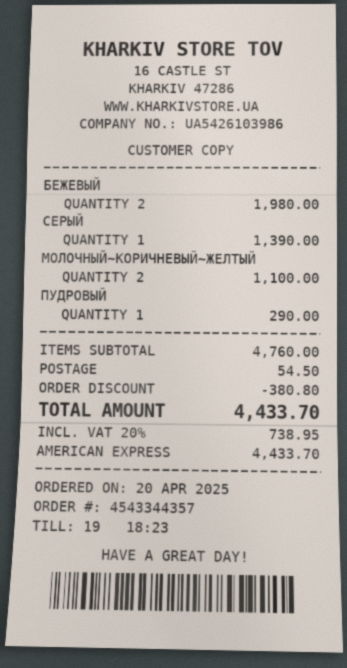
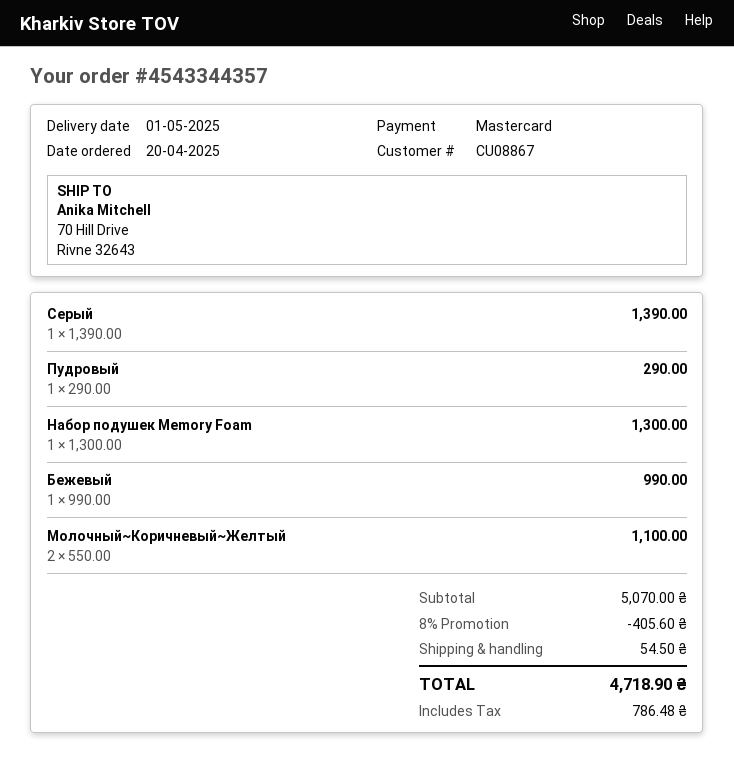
payment method: American Express -> Mastercard
БЕЖЕВЫЙ: 2 for 1980.00 -> 1 for 990.00
Набор подушек Memory Foam: none -> 1 for 1300.00
subtotal: 4760.00 -> 5070.00
discount: 380.80 -> 405.60
tax: 738.95 -> 786.48
total: 4433.70 -> 4718.90

